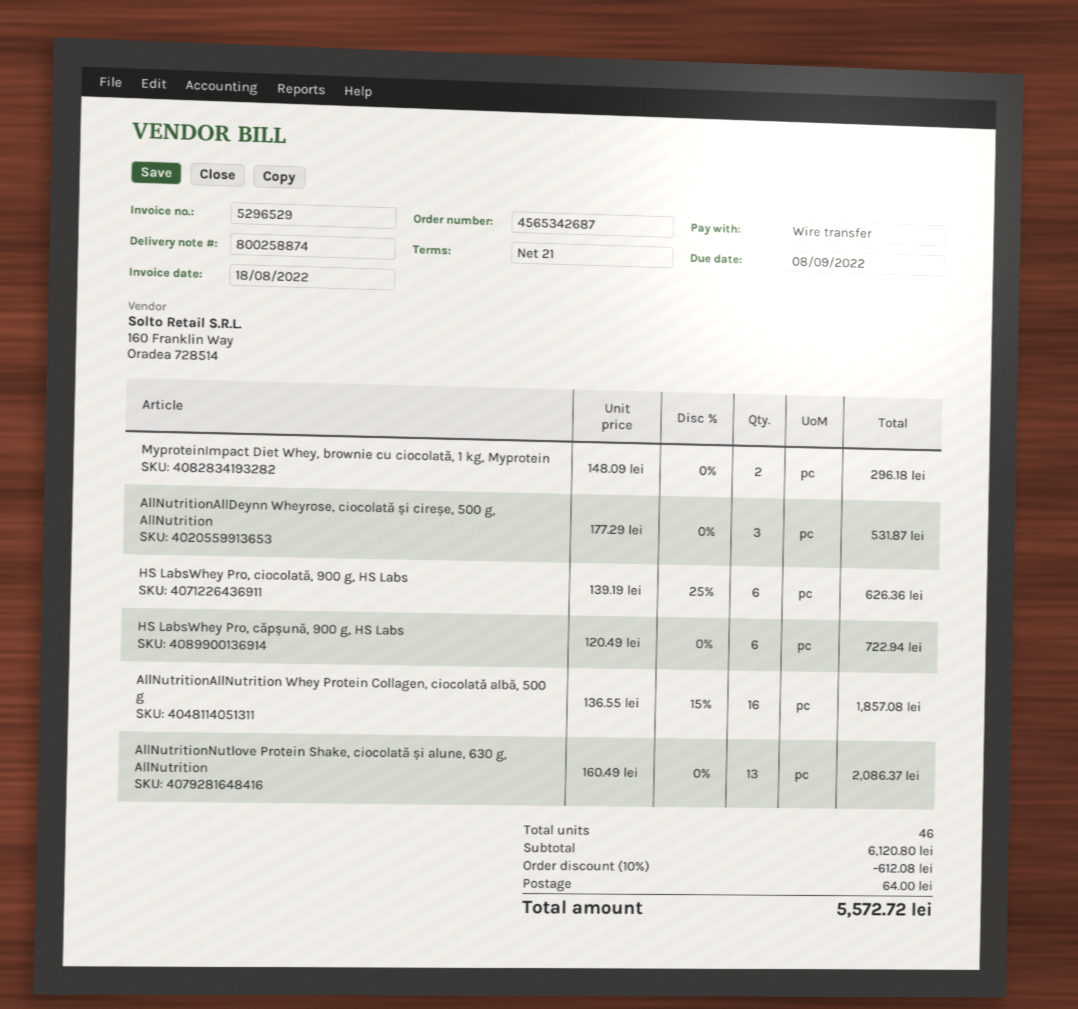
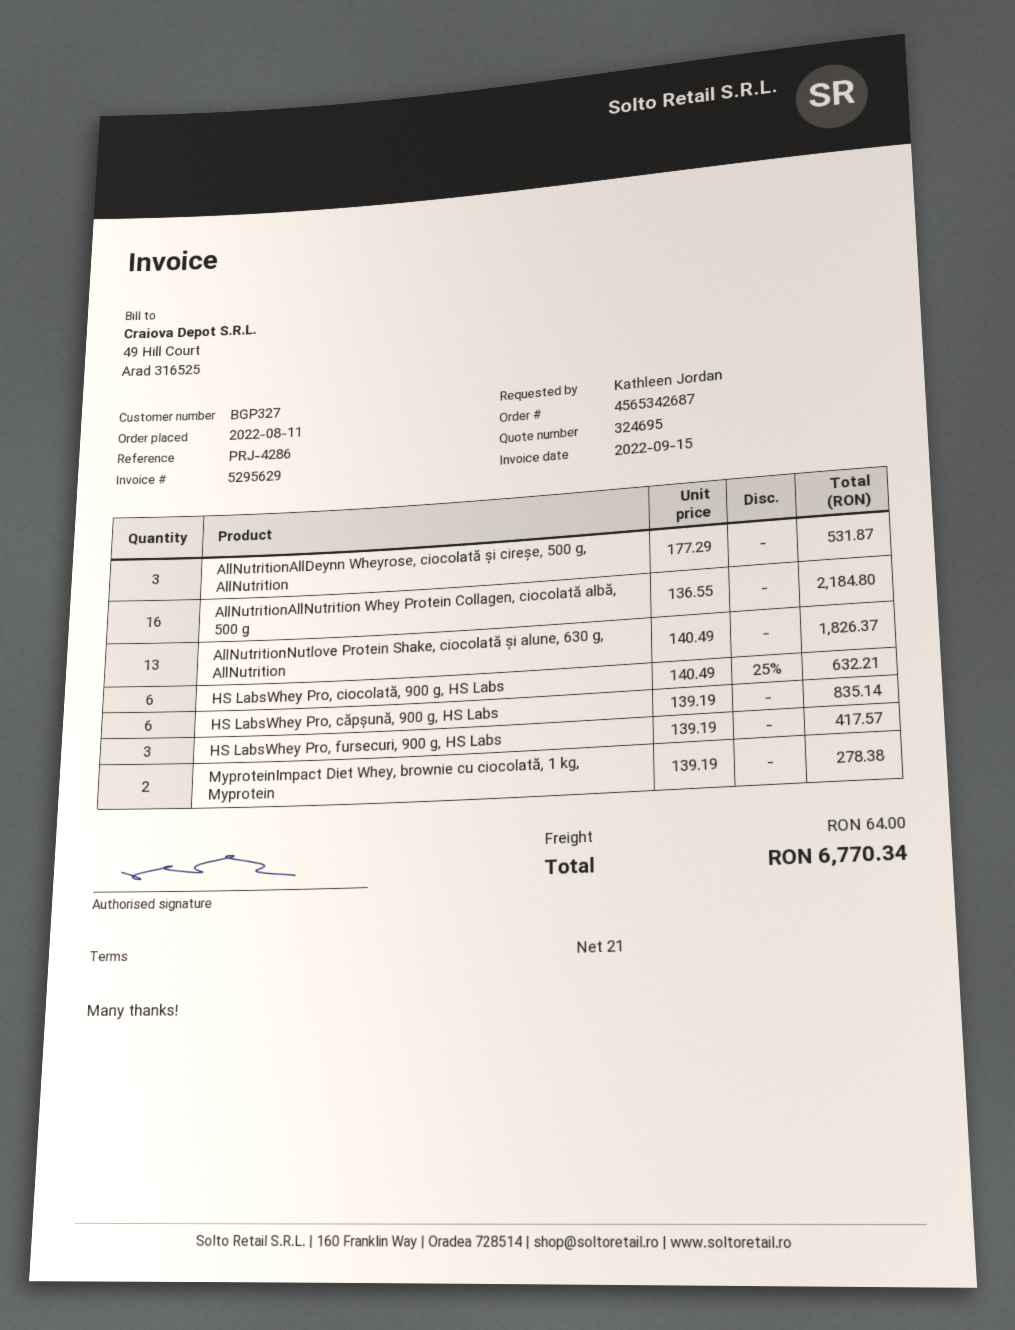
invoice number: 5296529 -> 5295629
invoice date: 2022-08-18 -> 2022-09-15
MyproteinImpact Diet Whey, brownie cu ciocolată, 1 kg, Myprotein: 2 x 148.09 = 296.18 -> 2 x 139.19 = 278.38
HS LabsWhey Pro, ciocolată, 900 g, HS Labs: 6 x 139.19 - 25% = 626.36 -> 6 x 140.49 - 25% = 632.21
HS LabsWhey Pro, căpșună, 900 g, HS Labs: 6 x 120.49 = 722.94 -> 6 x 139.19 = 835.14
AllNutritionAllNutrition Whey Protein Collagen, ciocolată albă, 500 g: 16 x 136.55 - 15% = 1857.08 -> 16 x 136.55 = 2184.80
AllNutritionNutlove Protein Shake, ciocolată și alune, 630 g, AllNutrition: 13 x 160.49 = 2086.37 -> 13 x 140.49 = 1826.37
HS LabsWhey Pro, fursecuri, 900 g, HS Labs: none -> 3 x 139.19 = 417.57
discount: 10% = 612.08 -> none
total: 5572.72 -> 6770.34

